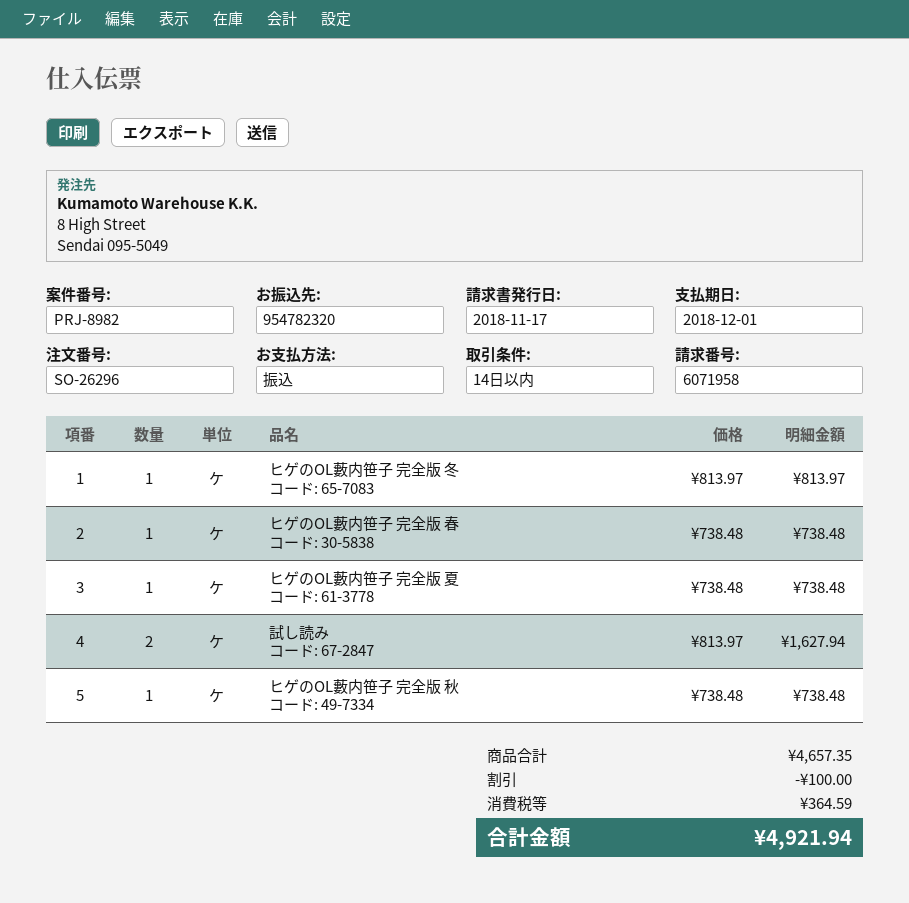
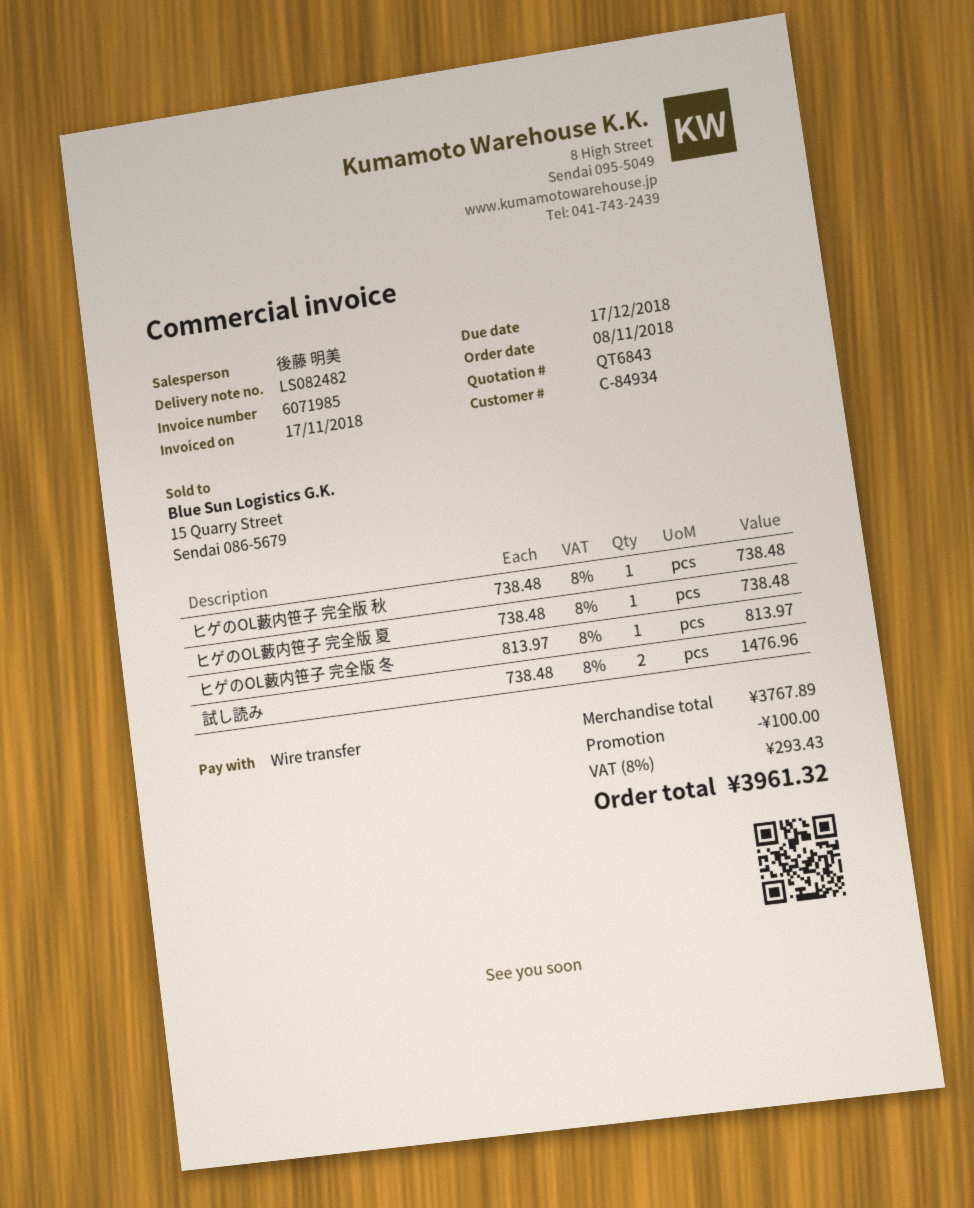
invoice number: 6071958 -> 6071985
due date: 2018-12-01 -> 2018-12-17
ヒゲのOL藪内笹子 完全版 春: 1 x 738.48 = 738.48 -> none
試し読み: 2 x 813.97 = 1627.94 -> 2 x 738.48 = 1476.96
subtotal: 4657.35 -> 3767.89
tax: 364.59 -> 293.43
total: 4921.94 -> 3961.32

